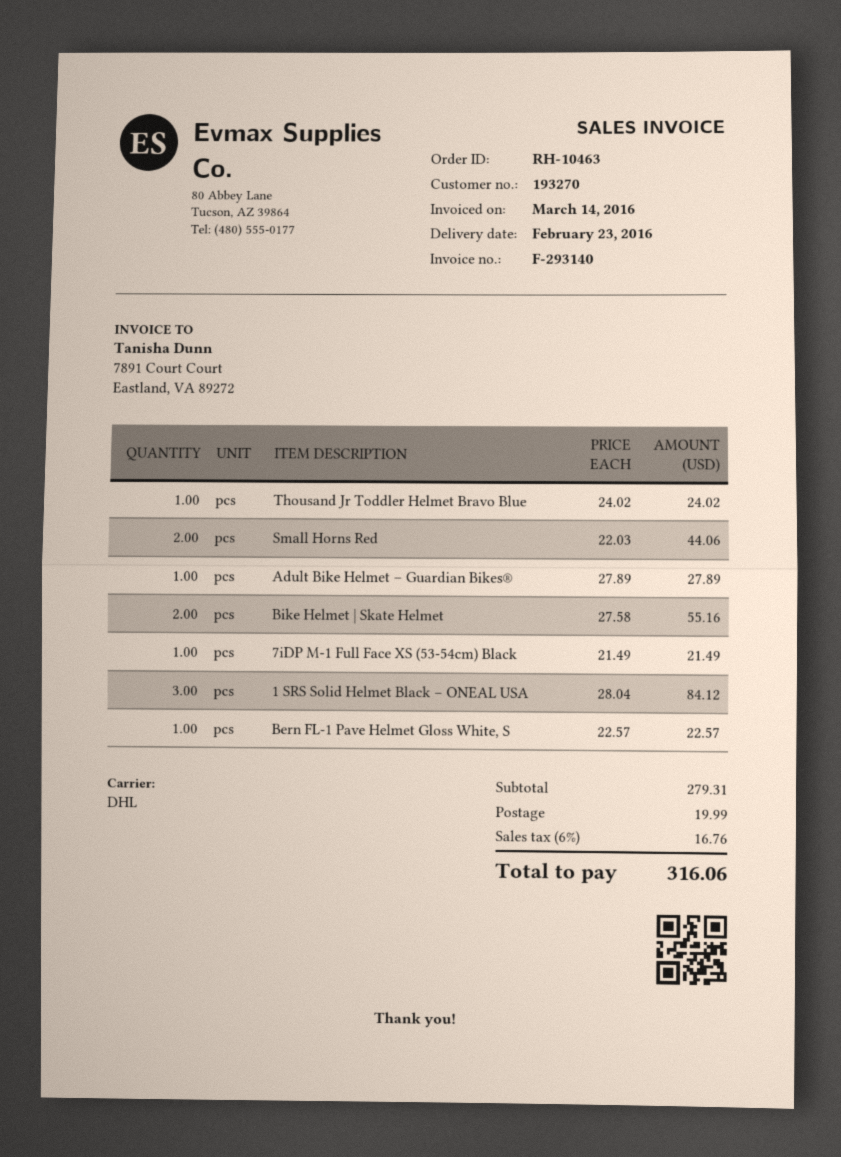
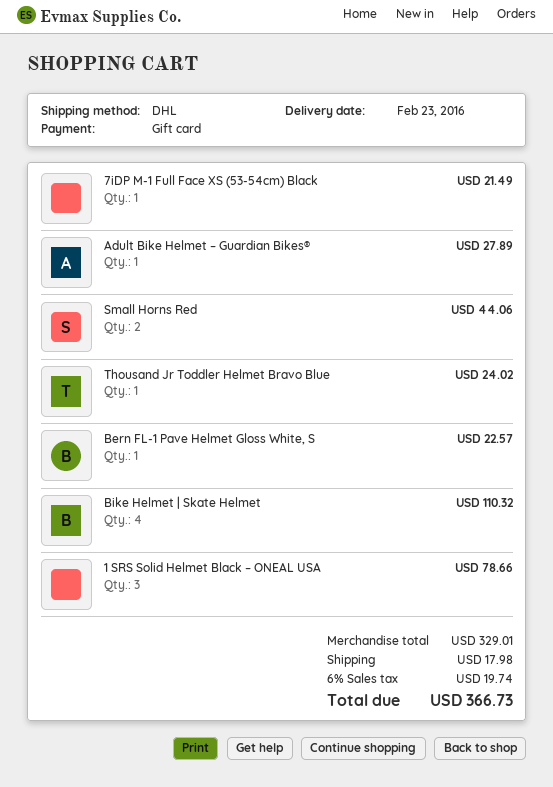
Bike Helmet | Skate Helmet: 2 for 55.16 -> 4 for 110.32
1 SRS Solid Helmet Black – ONEAL USA: 3 for 84.12 -> 3 for 78.66
subtotal: 279.31 -> 329.01
shipping: 19.99 -> 17.98
tax: 6% = 16.76 -> 6% = 19.74
total: 316.06 -> 366.73

